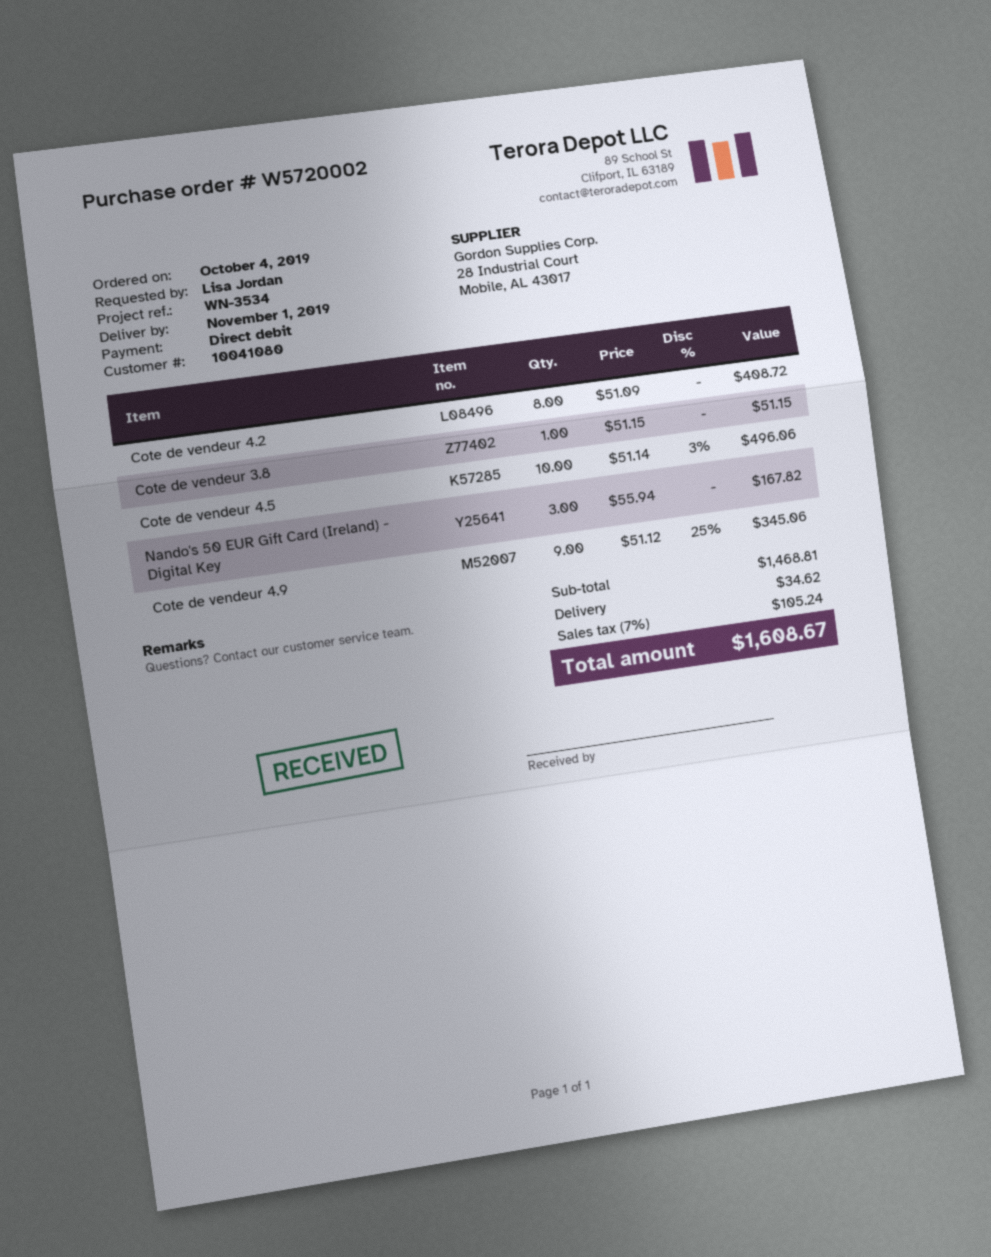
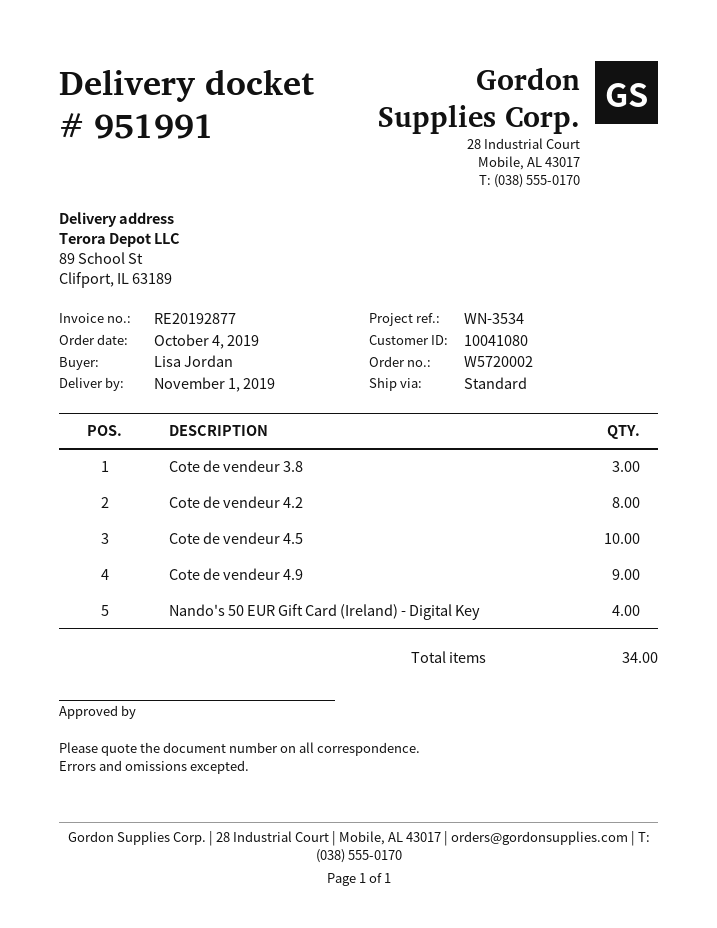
Cote de vendeur 3.8: 1 -> 3
Nando's 50 EUR Gift Card (Ireland) - Digital Key: 3 -> 4

